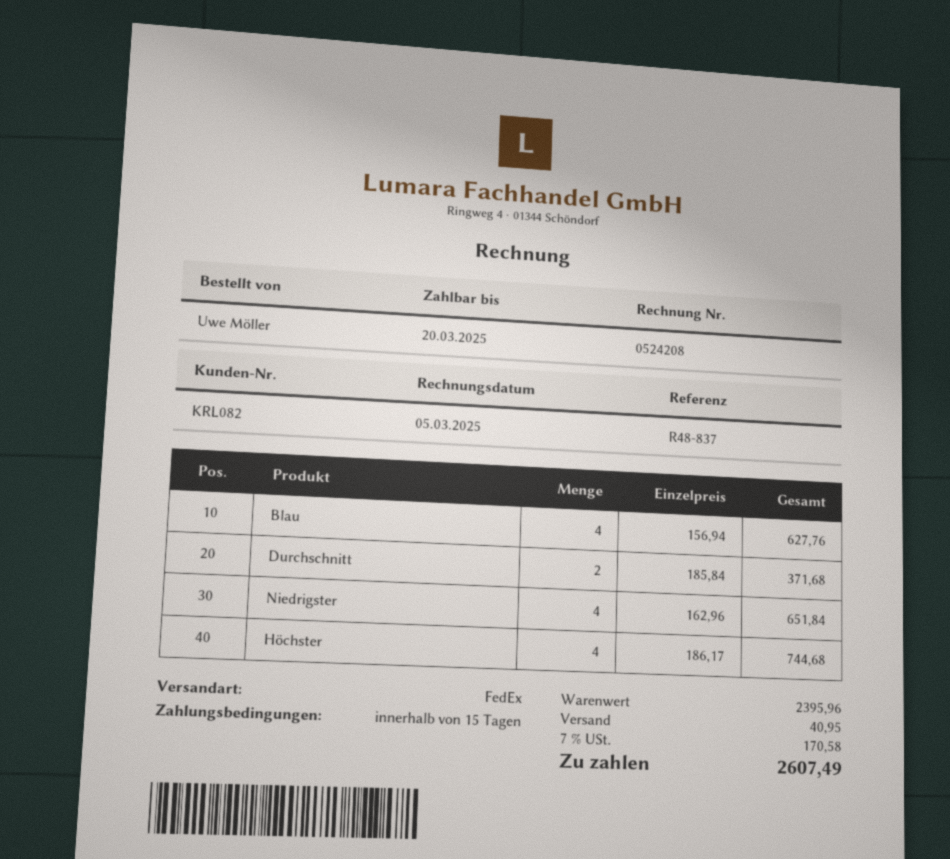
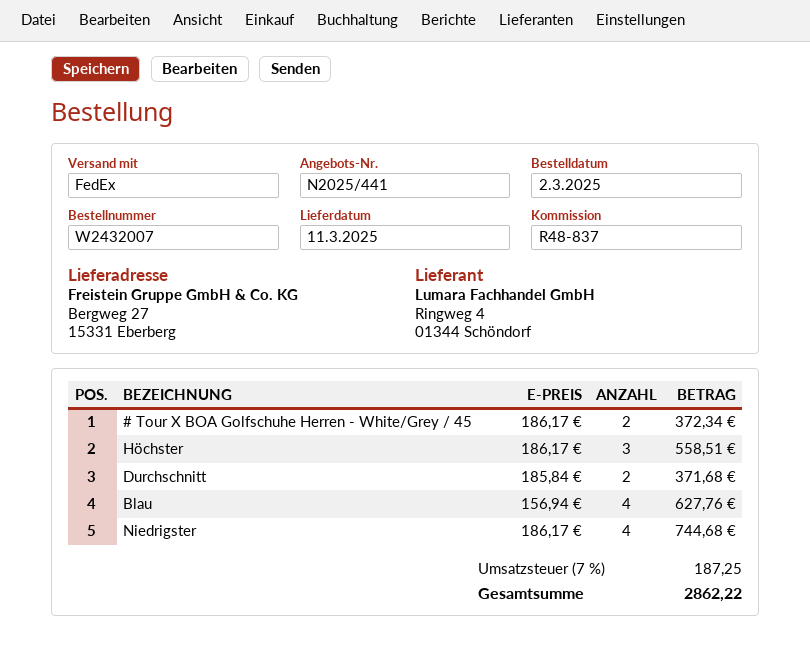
Niedrigster: 4 x 162.96 = 651.84 -> 4 x 186.17 = 744.68
Höchster: 4 x 186.17 = 744.68 -> 3 x 186.17 = 558.51
# Tour X BOA Golfschuhe Herren - White/Grey / 45: none -> 2 x 186.17 = 372.34
shipping: 40.95 -> none
tax: 7% = 170.58 -> 7% = 187.25
total: 2607.49 -> 2862.22

